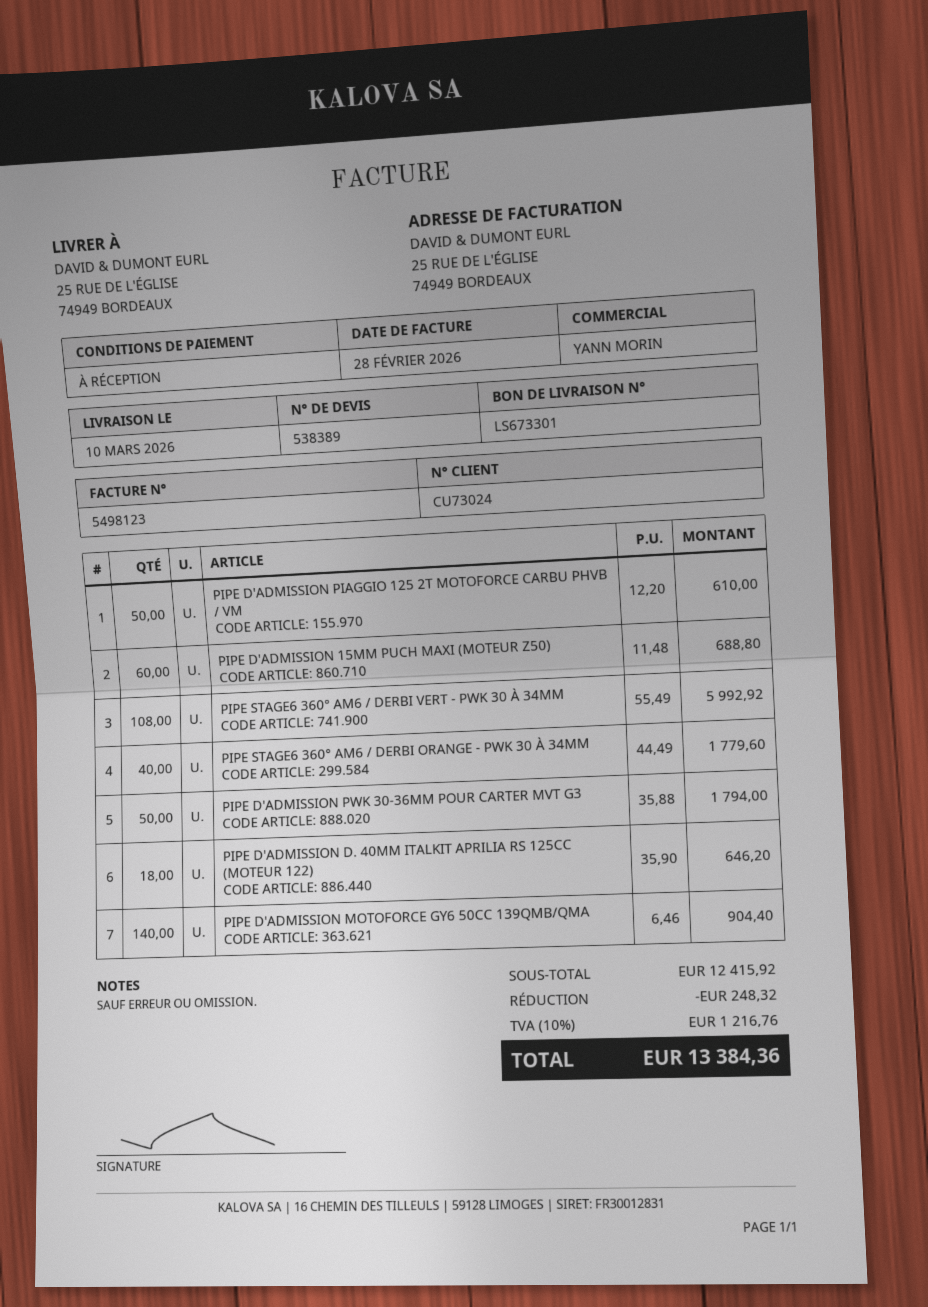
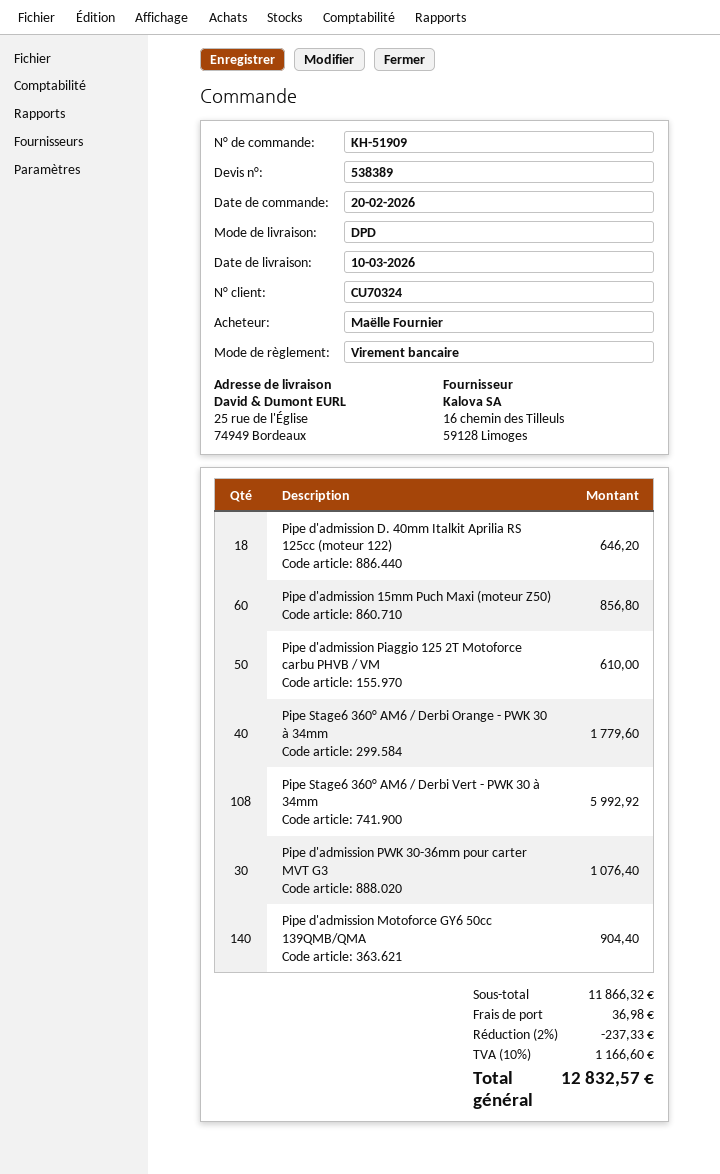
customer number: CU73024 -> CU70324
PIPE D'ADMISSION 15MM PUCH MAXI (MOTEUR Z50): 60 for 688.80 -> 60 for 856.80
PIPE D'ADMISSION PWK 30-36MM POUR CARTER MVT G3: 50 for 1794.00 -> 30 for 1076.40
subtotal: 12415.92 -> 11866.32
discount: 248.32 -> 237.33
shipping: none -> 36.98
tax: 10% = 1216.76 -> 10% = 1166.60
total: 13384.36 -> 12832.57

